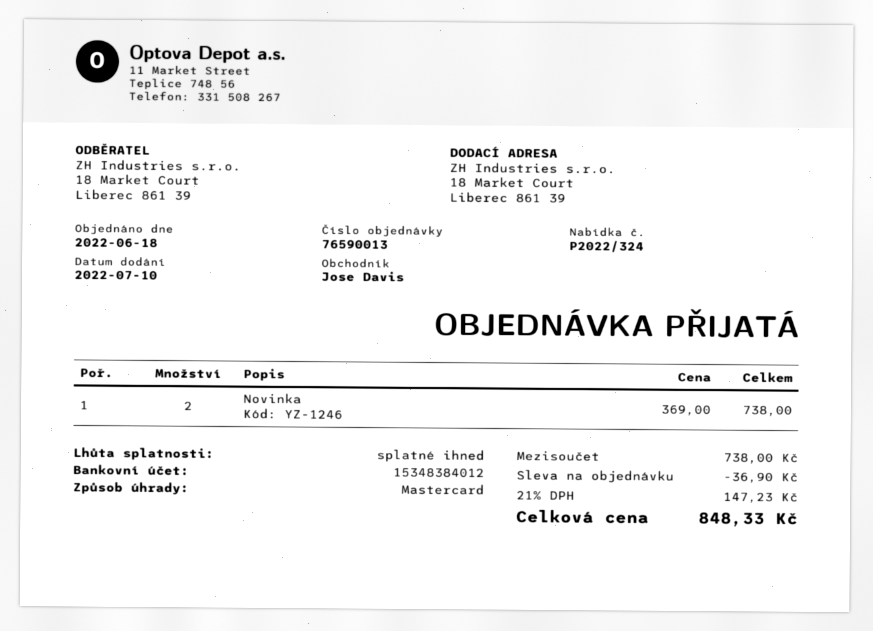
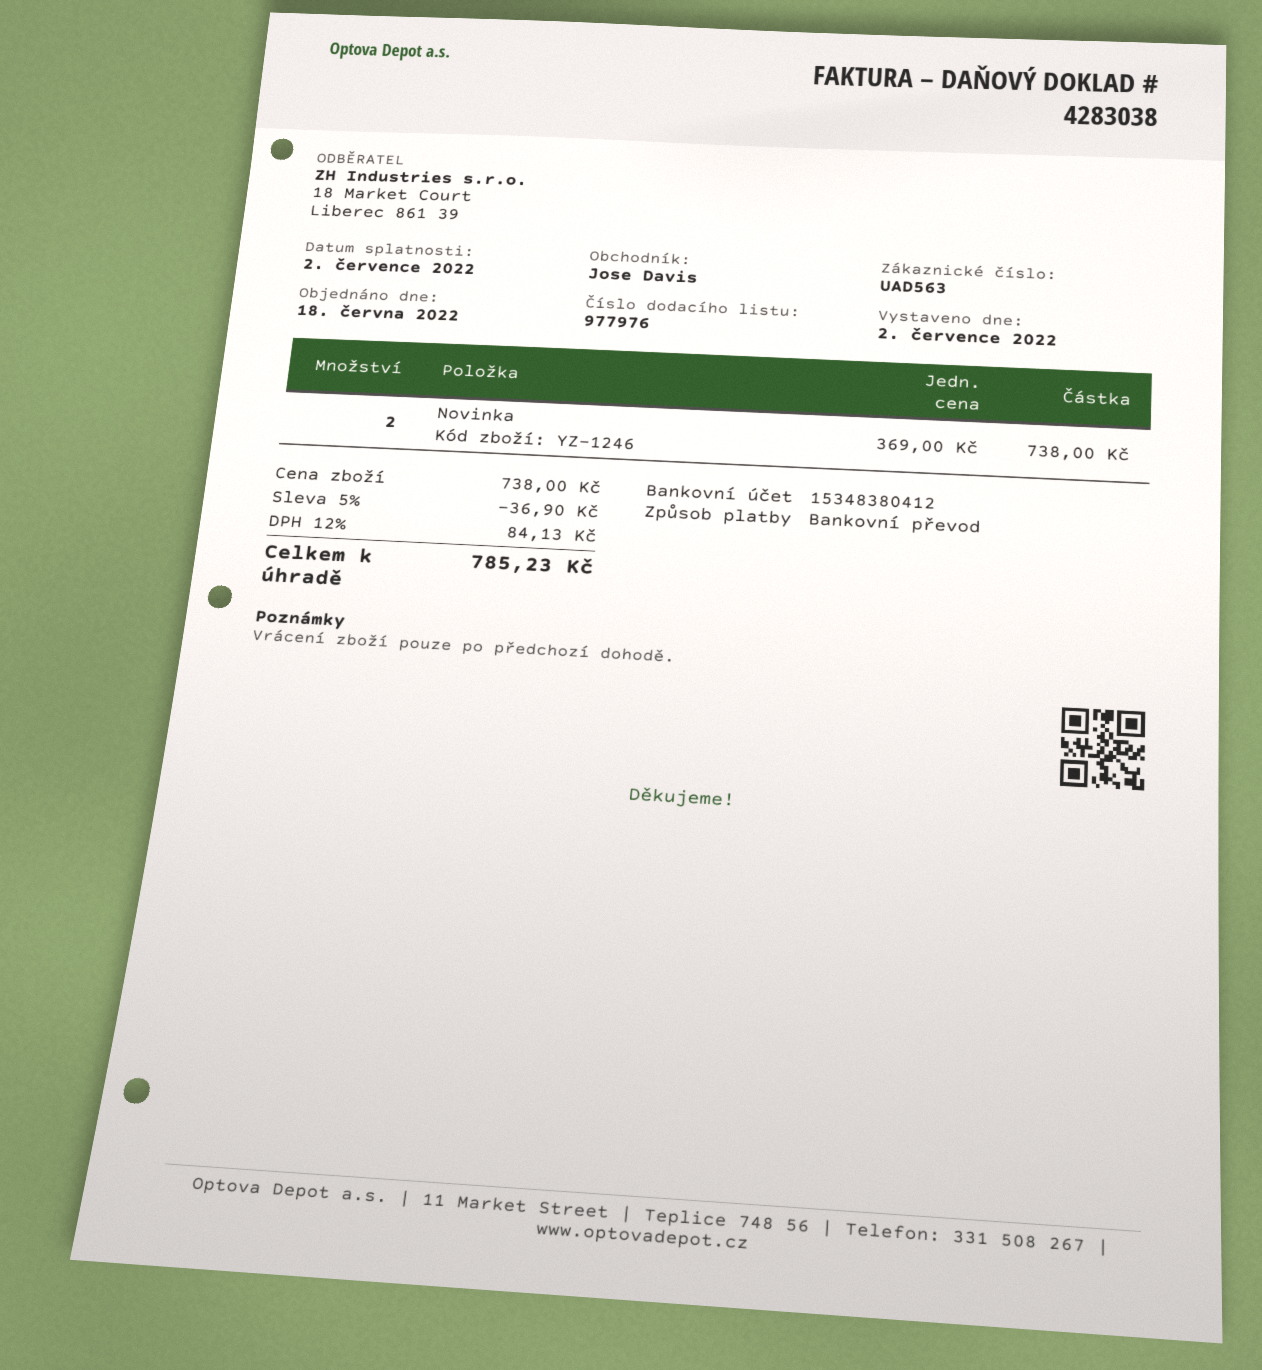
payment method: Mastercard -> bank transfer
bank account: 15348384012 -> 15348380412
tax: 21% = 147.23 -> 12% = 84.13
total: 848.33 -> 785.23

